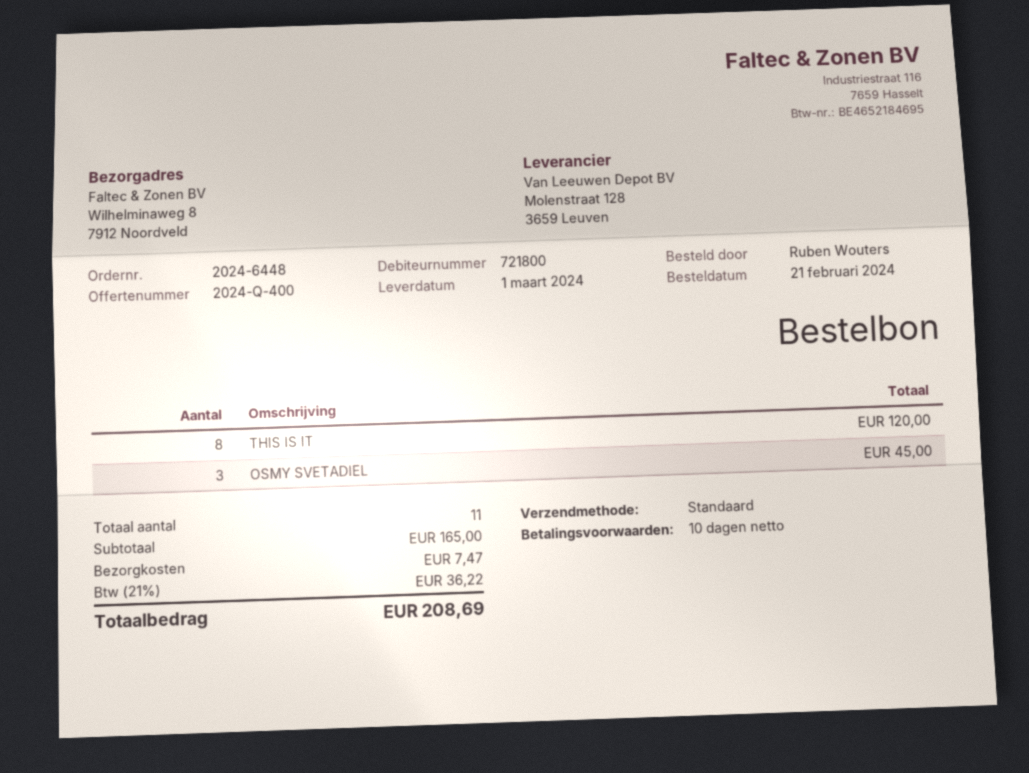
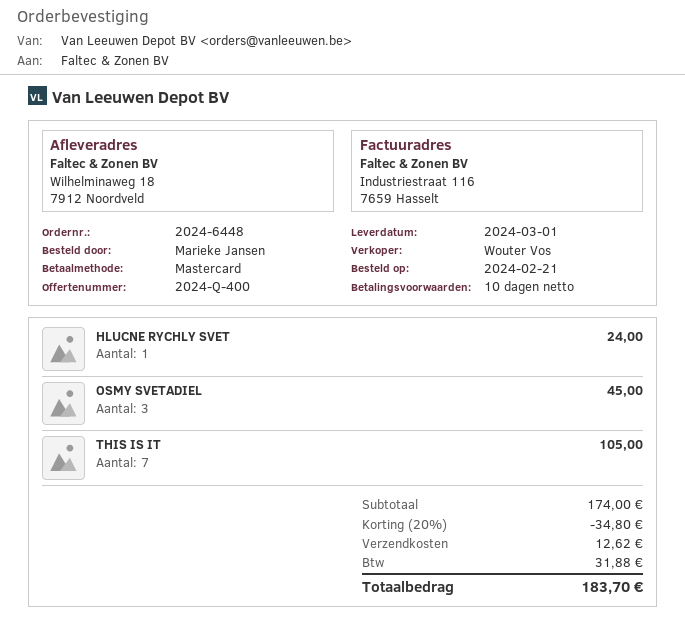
ordered by: Ruben Wouters -> Marieke Jansen
ship to: Wilhelminaweg 8, 7912 Noordveld -> Wilhelminaweg 18, 7912 Noordveld
THIS IS IT: 8 for 120.00 -> 7 for 105.00
HLUCNE RYCHLY SVET: none -> 1 for 24.00
subtotal: 165.00 -> 174.00
discount: none -> 20% = 34.80
shipping: 7.47 -> 12.62
tax: 36.22 -> 31.88
total: 208.69 -> 183.70

